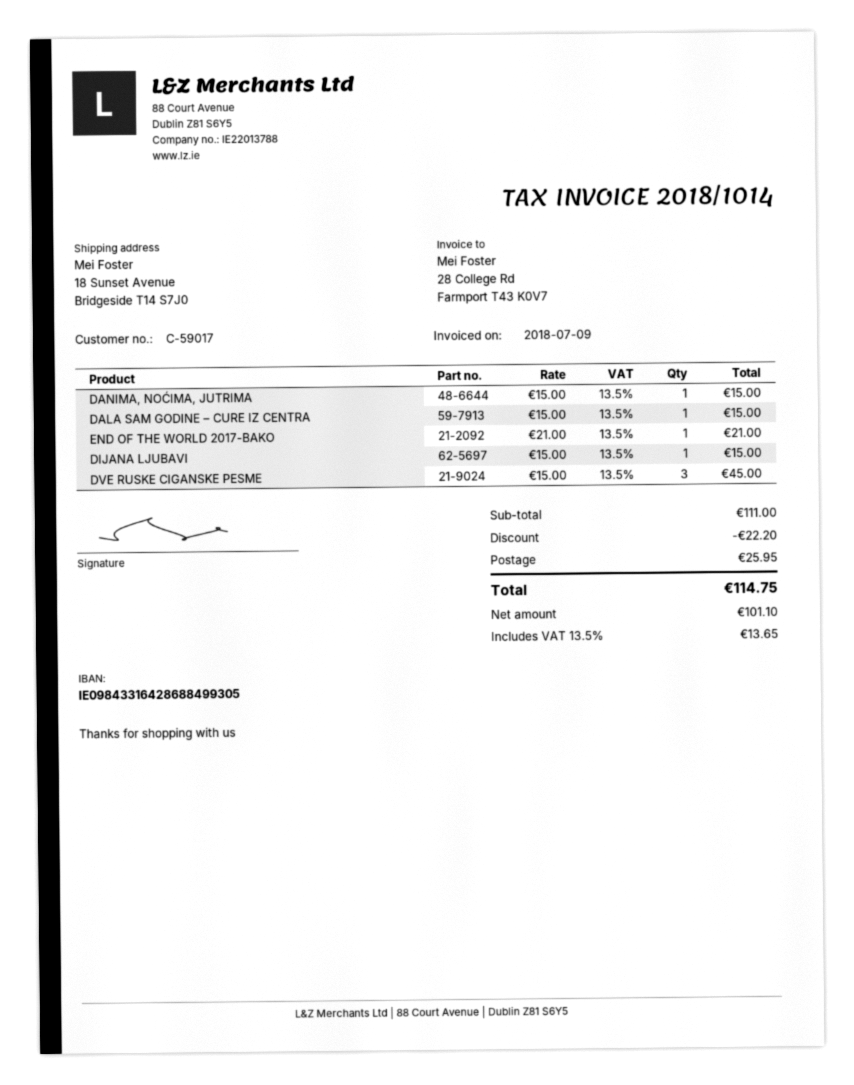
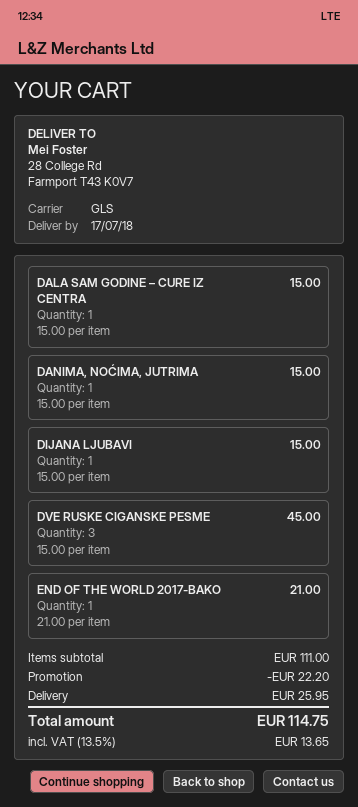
ship to: 18 Sunset Avenue, Bridgeside T14 S7J0 -> 28 College Rd, Farmport T43 K0V7

